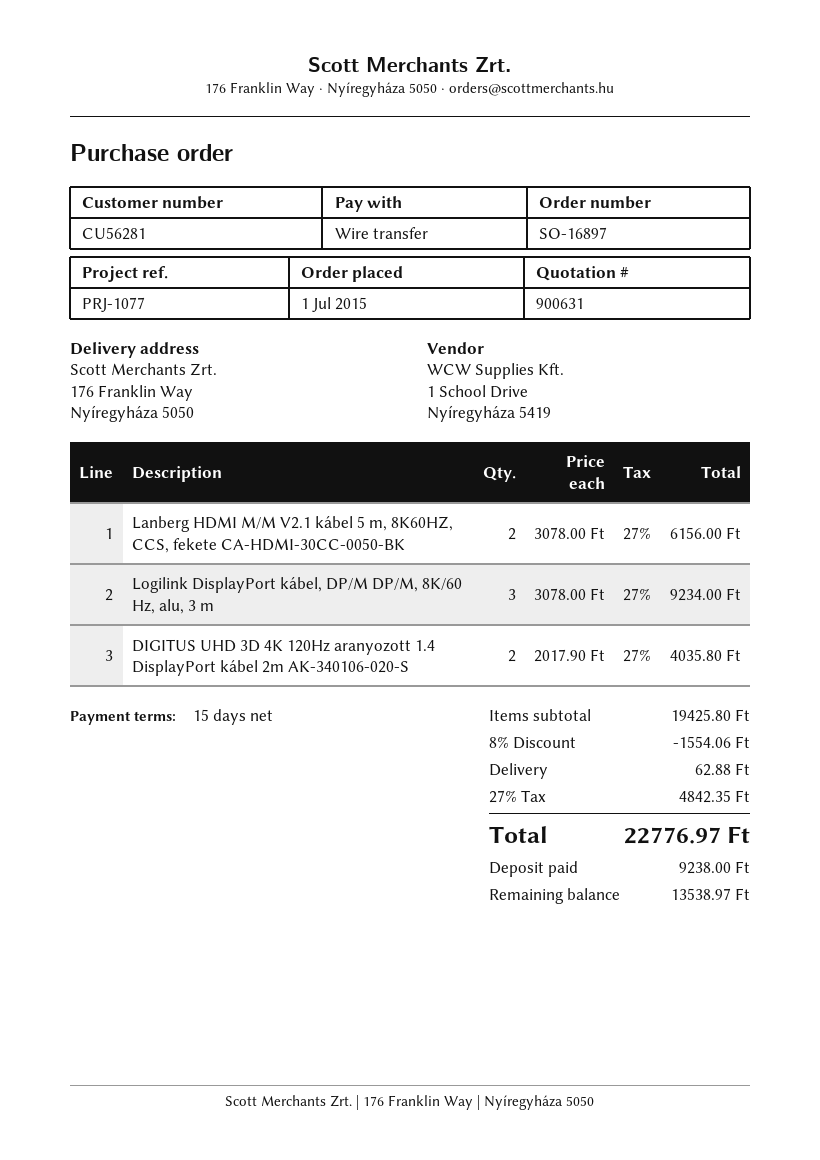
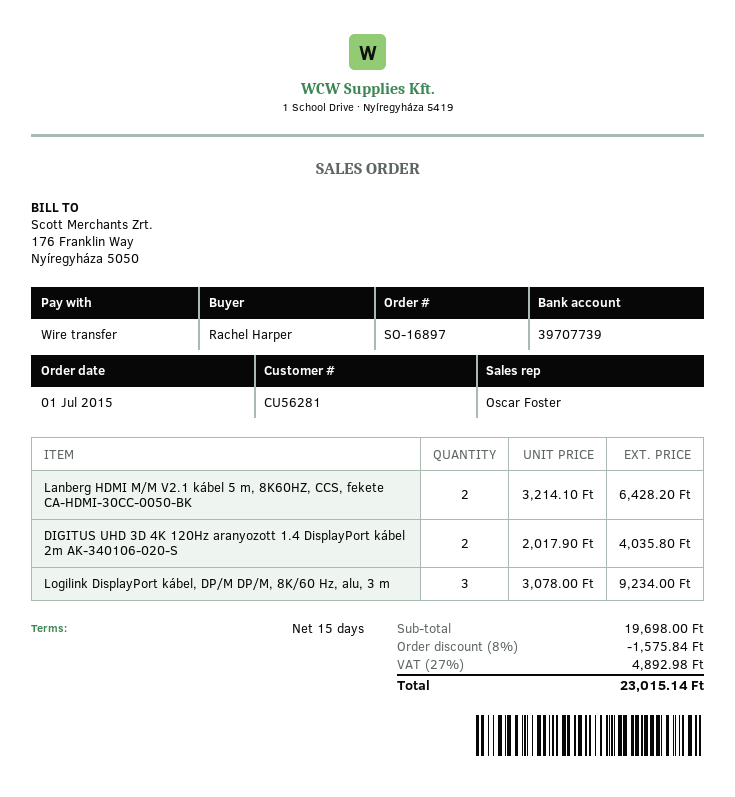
Lanberg HDMI M/M V2.1 kábel 5 m, 8K60HZ, CCS, fekete CA-HDMI-30CC-0050-BK: 2 x 3078.00 = 6156.00 -> 2 x 3214.10 = 6428.20
subtotal: 19425.80 -> 19698.00
discount: 8% = 1554.06 -> 8% = 1575.84
shipping: 62.88 -> none
tax: 27% = 4842.35 -> 27% = 4892.98
total: 22776.97 -> 23015.14

